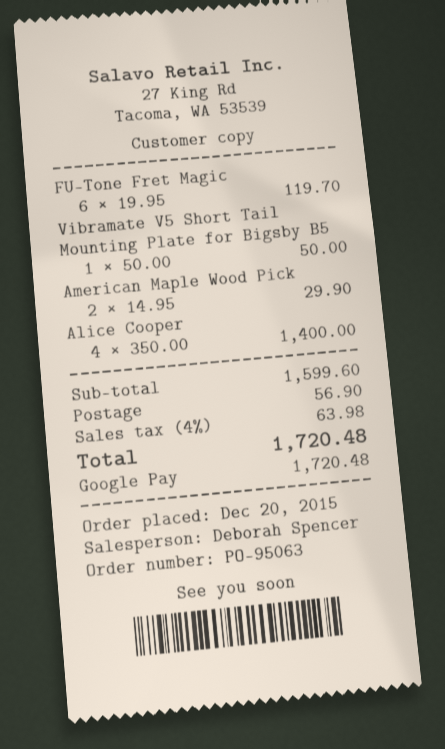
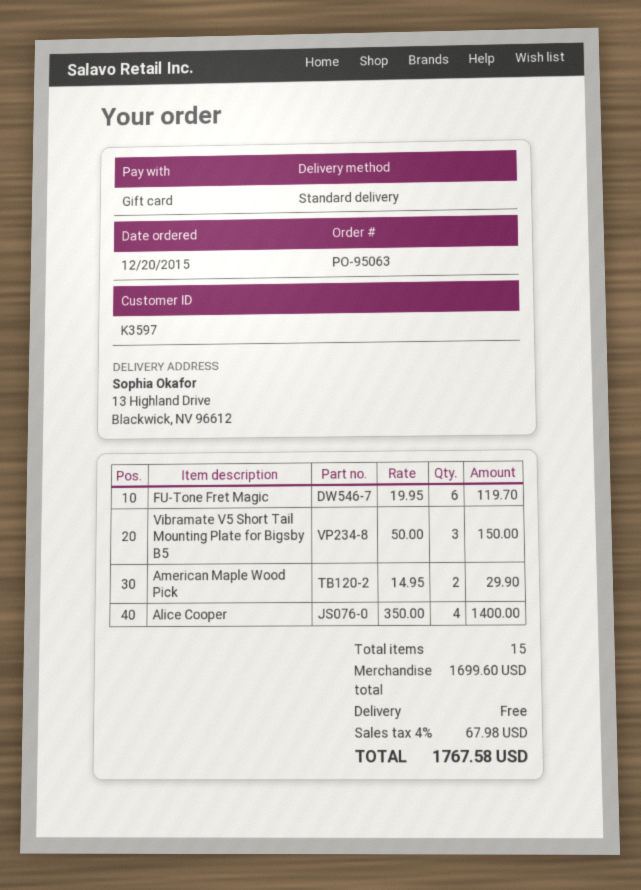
payment method: Google Pay -> gift card
Vibramate V5 Short Tail Mounting Plate for Bigsby B5: 1 x 50.00 = 50.00 -> 3 x 50.00 = 150.00
subtotal: 1599.60 -> 1699.60
shipping: 56.90 -> 0.00
tax: 4% = 63.98 -> 4% = 67.98
total: 1720.48 -> 1767.58

